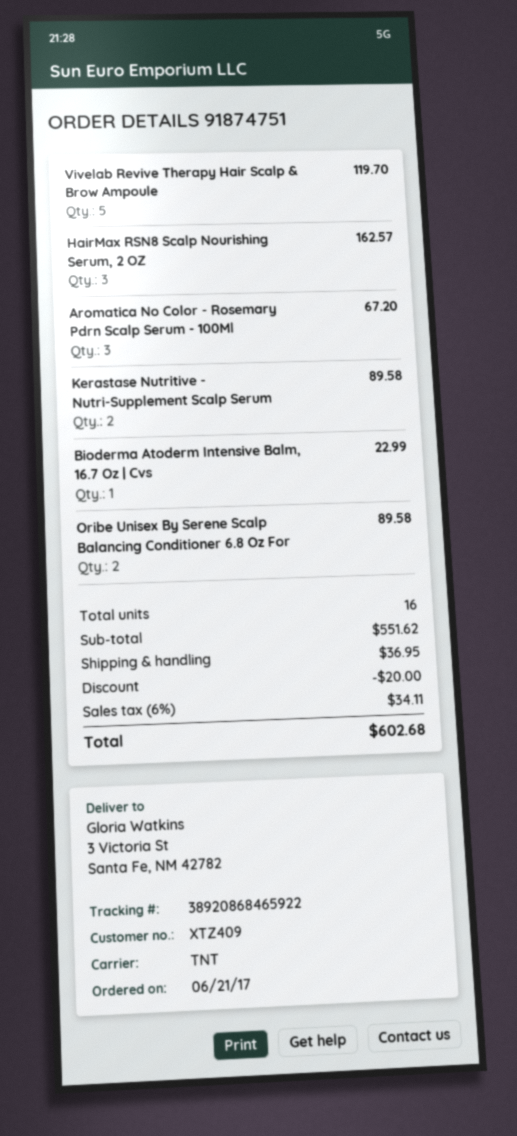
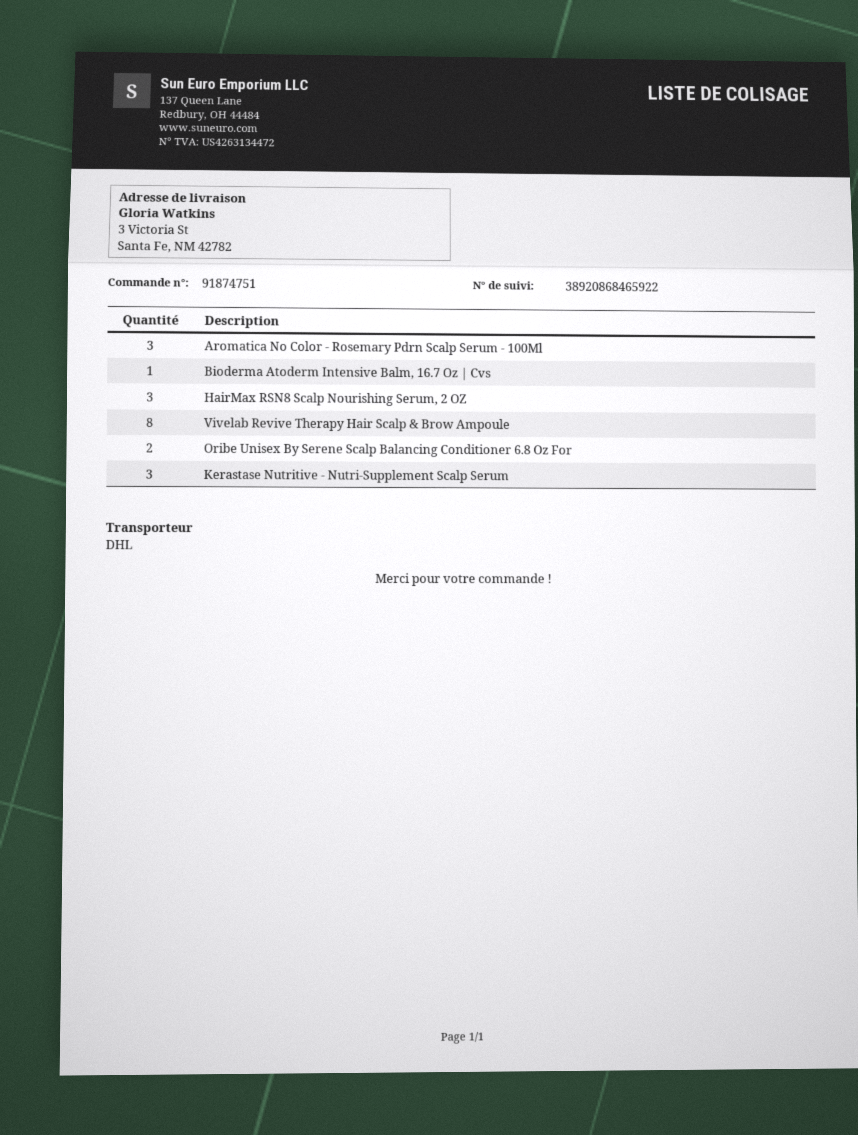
shipping method: TNT -> DHL
Vivelab Revive Therapy Hair Scalp & Brow Ampoule: 5 -> 8
Kerastase Nutritive - Nutri-Supplement Scalp Serum: 2 -> 3

